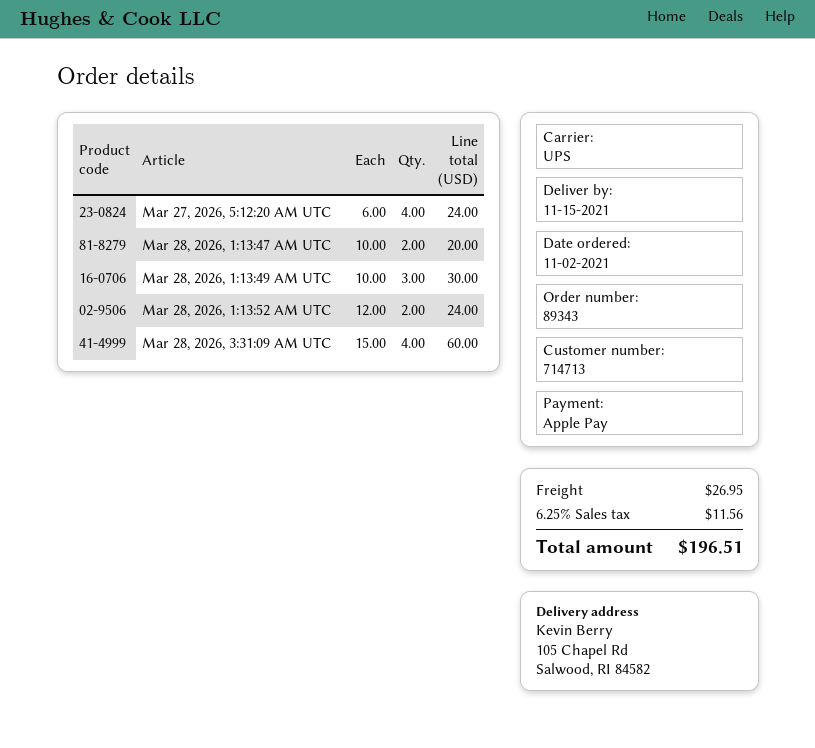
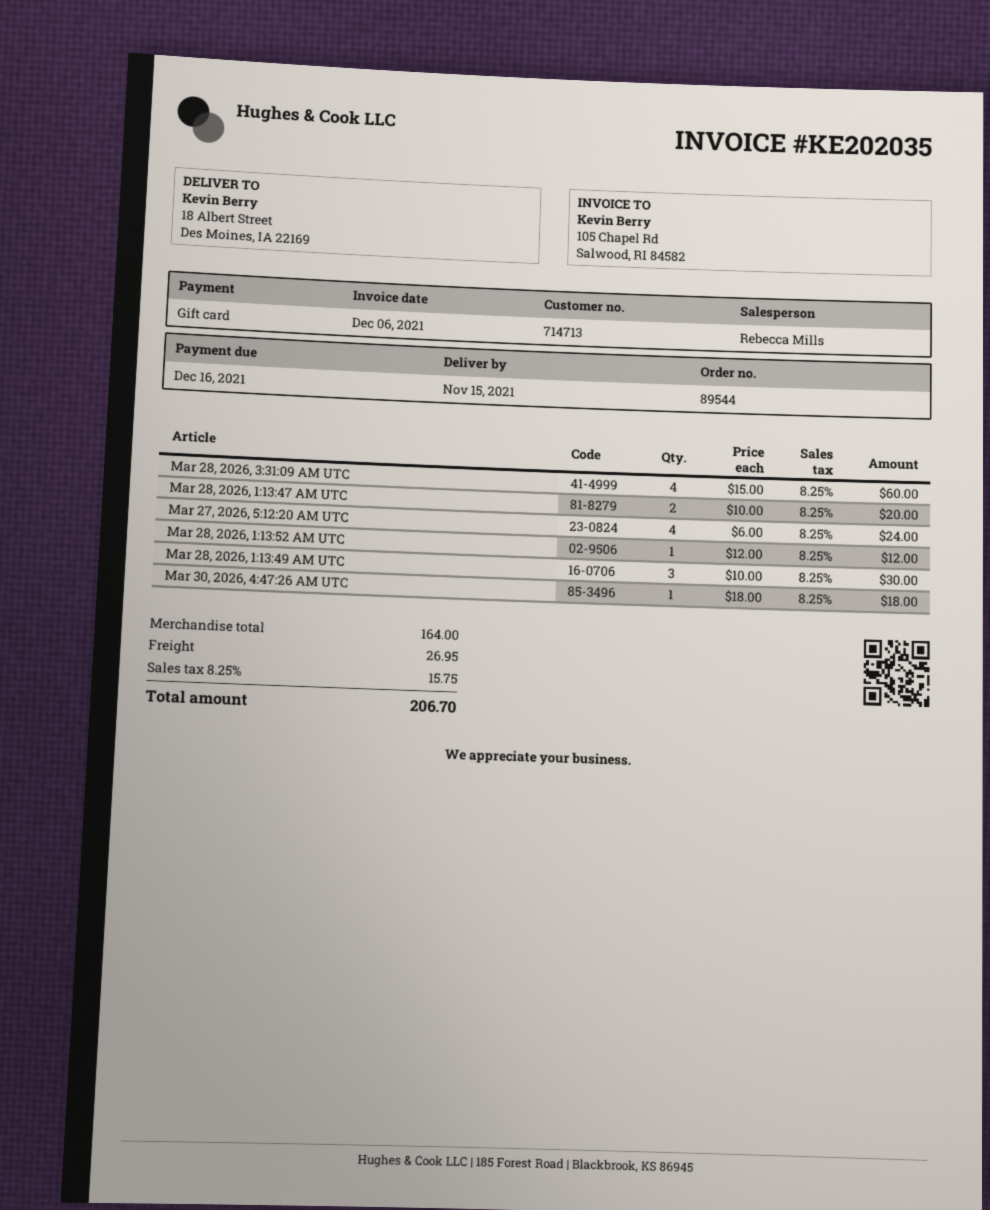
order number: 89343 -> 89544
payment method: Apple Pay -> gift card
ship to: 105 Chapel Rd, Salwood, RI 84582 -> 18 Albert Street, Des Moines, IA 22169
Mar 28, 2026, 1:13:52 AM UTC: 2 x 12.00 = 24.00 -> 1 x 12.00 = 12.00
Mar 30, 2026, 4:47:26 AM UTC: none -> 1 x 18.00 = 18.00
tax: 6.25% = 11.56 -> 8.25% = 15.75
total: 196.51 -> 206.70

